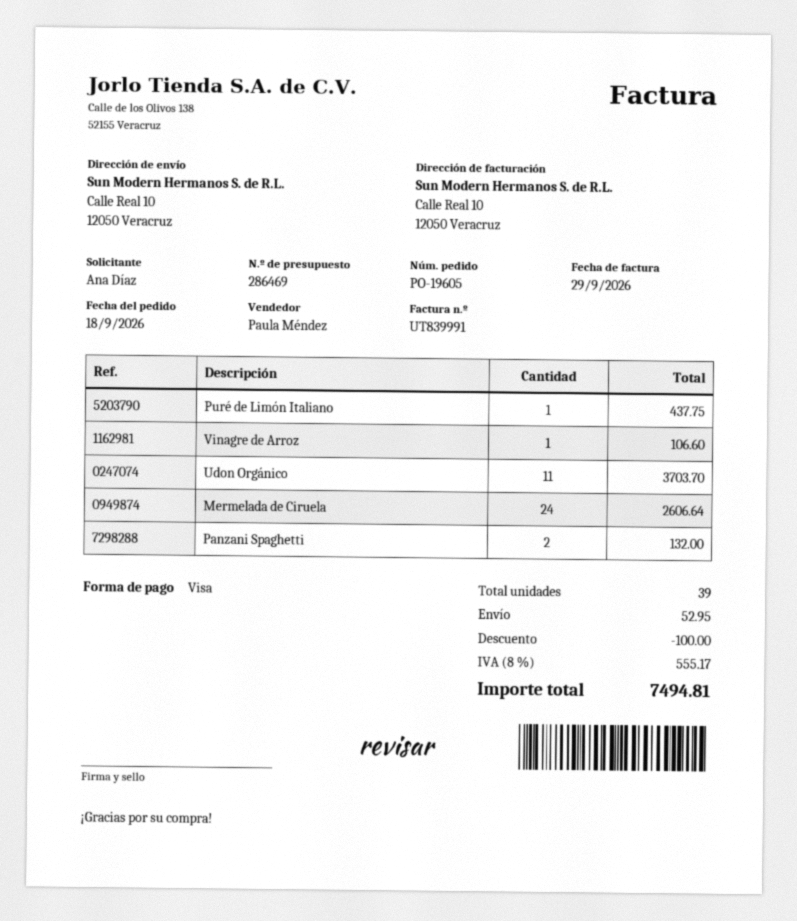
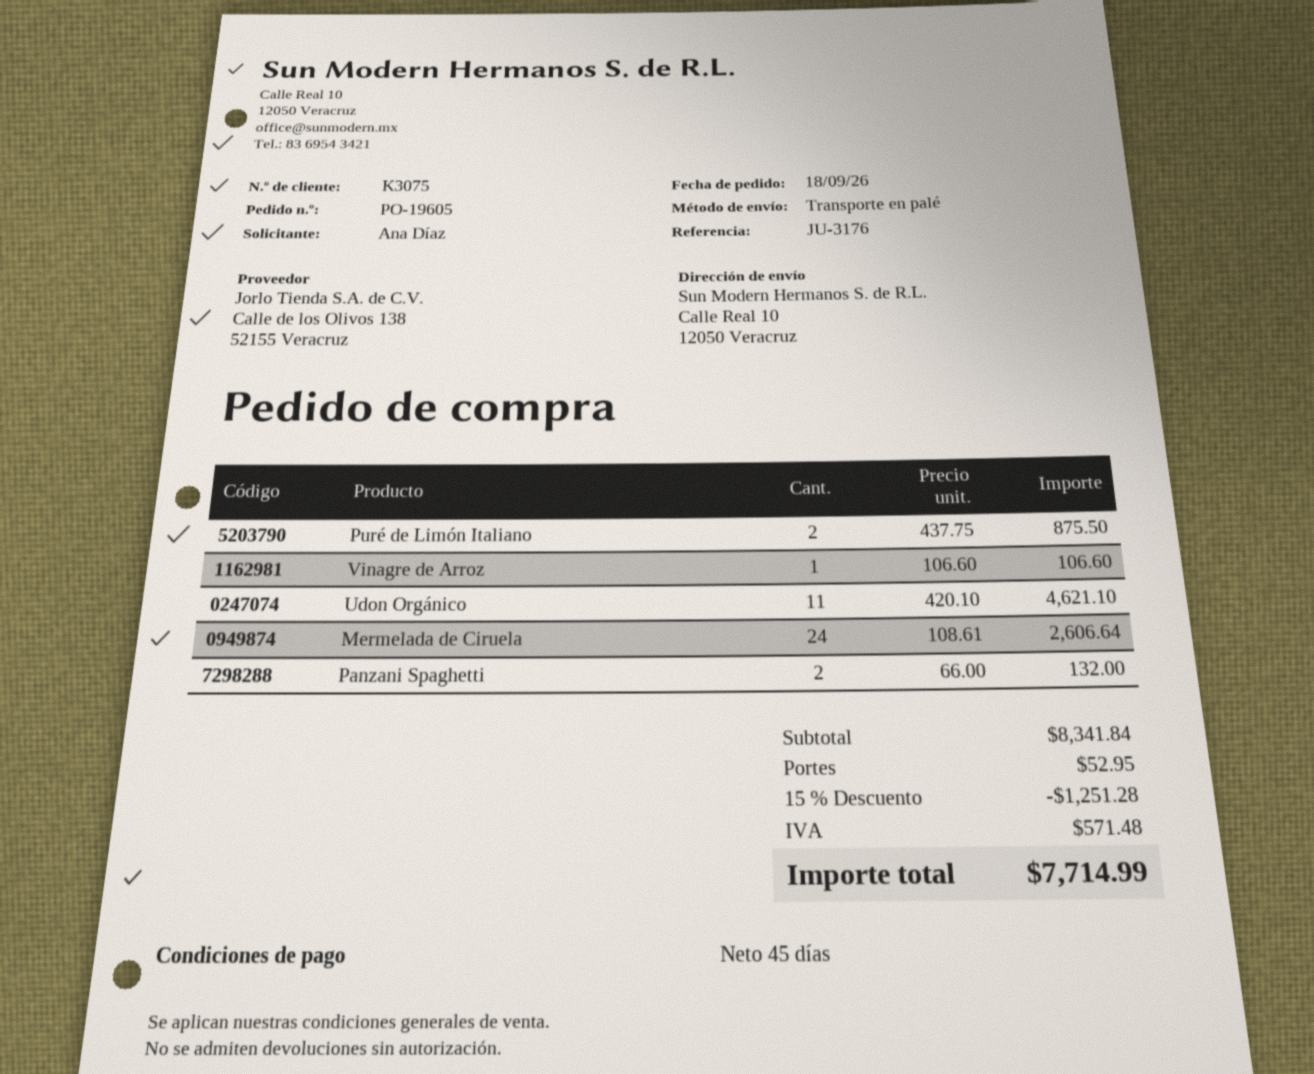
Puré de Limón Italiano: 1 for 437.75 -> 2 for 875.50
Udon Orgánico: 11 for 3703.70 -> 11 for 4621.10
discount: 100.00 -> 1251.28
tax: 555.17 -> 571.48
total: 7494.81 -> 7714.99

